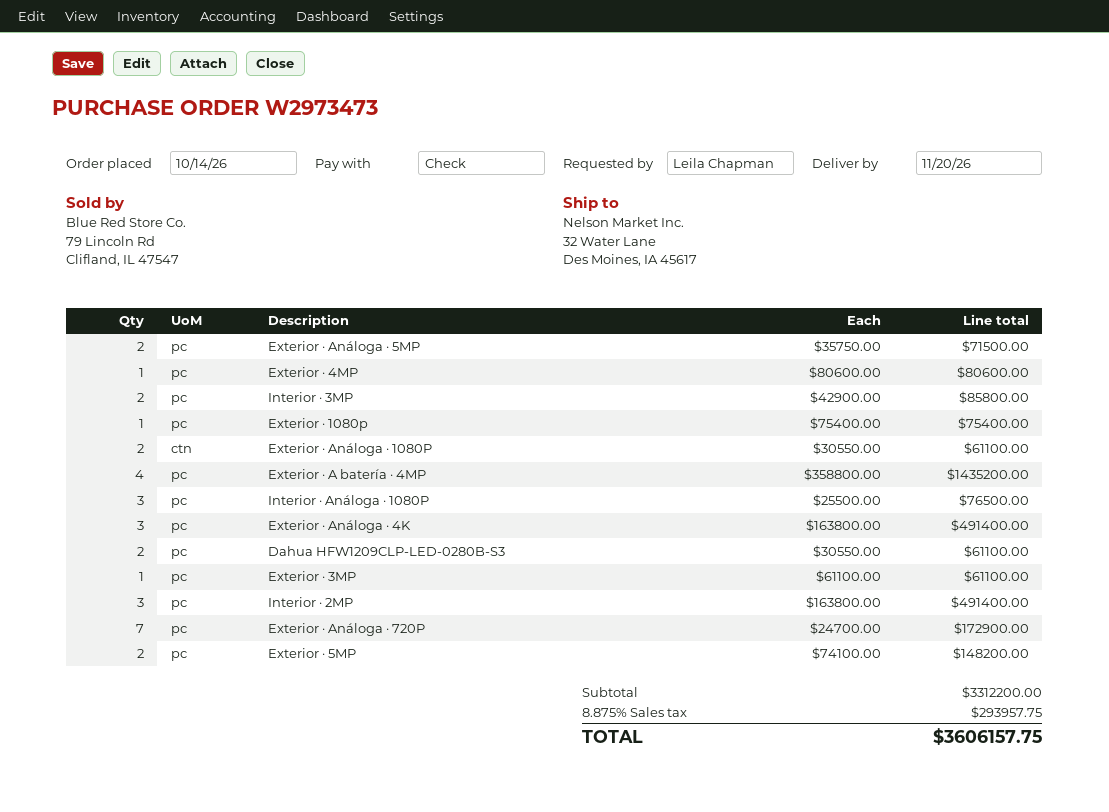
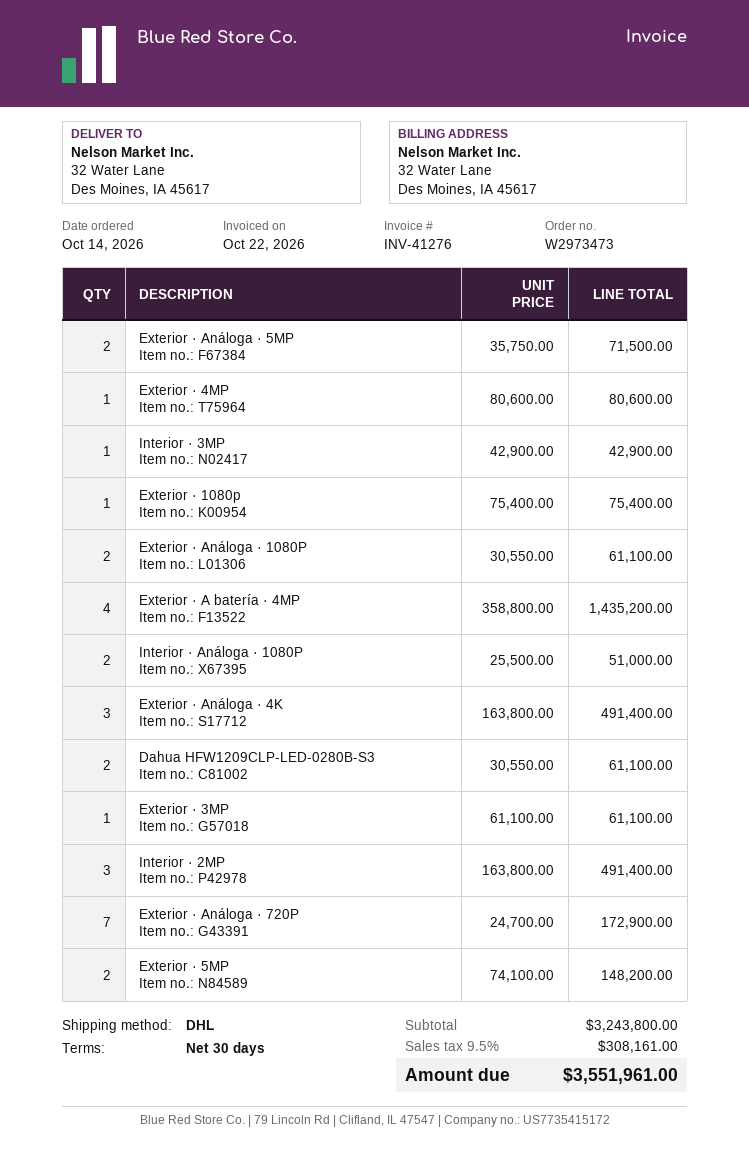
Interior · 3MP: 2 x 42900.00 = 85800.00 -> 1 x 42900.00 = 42900.00
Interior · Análoga · 1080P: 3 x 25500.00 = 76500.00 -> 2 x 25500.00 = 51000.00
subtotal: 3312200.00 -> 3243800.00
tax: 8.875% = 293957.75 -> 9.5% = 308161.00
total: 3606157.75 -> 3551961.00

